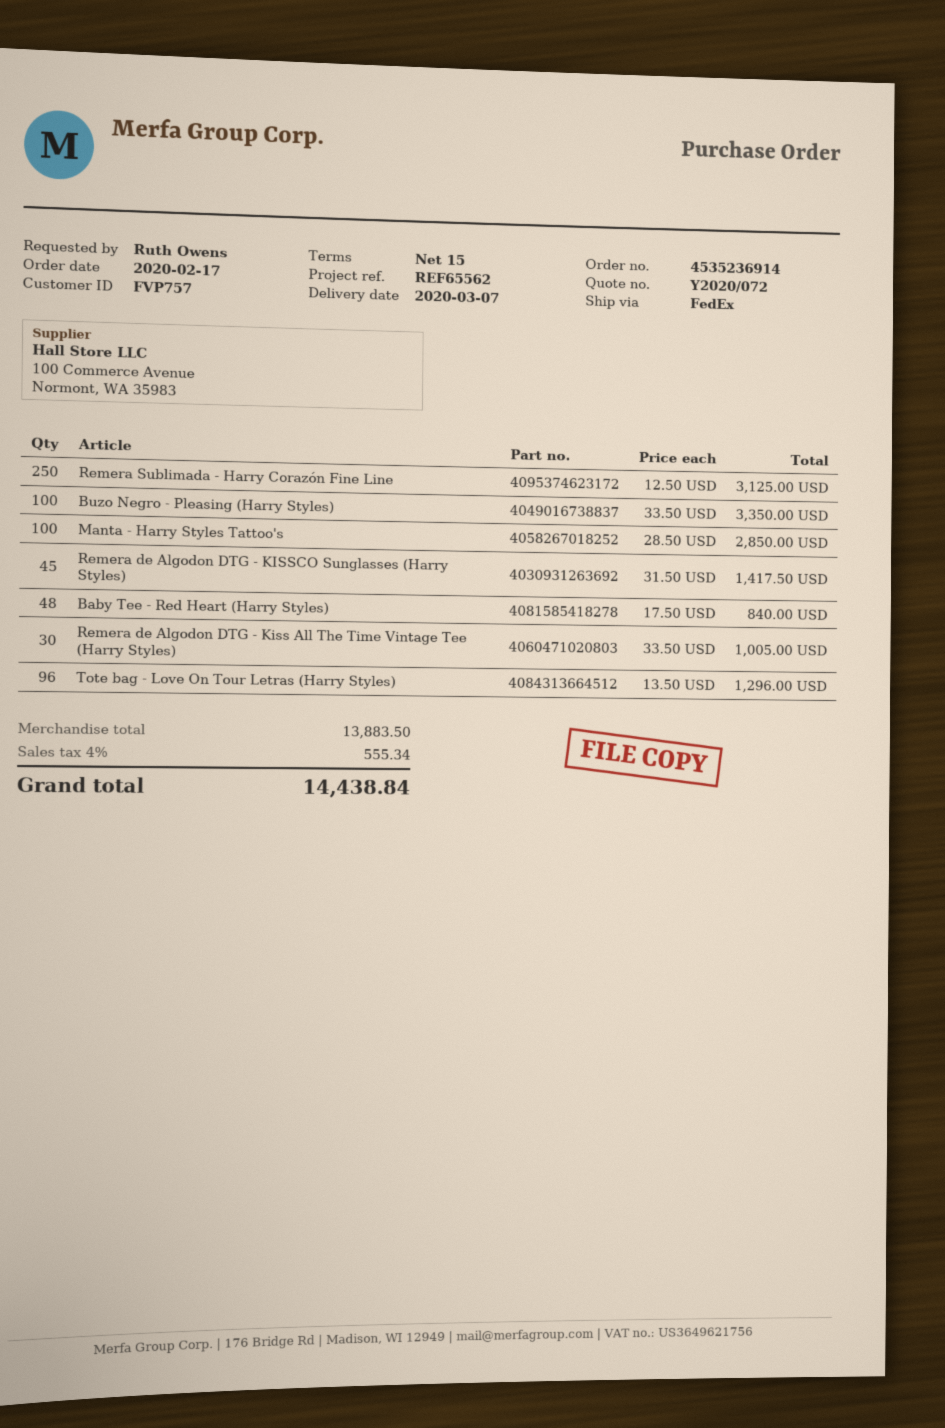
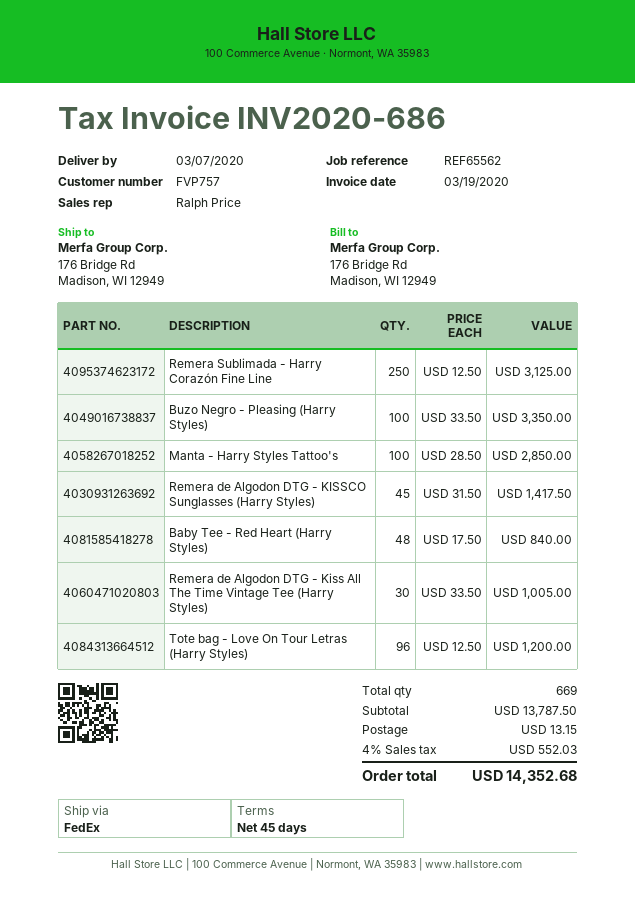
payment terms: 15 days -> 45 days
Tote bag - Love On Tour Letras (Harry Styles): 96 x 13.50 = 1296.00 -> 96 x 12.50 = 1200.00
subtotal: 13883.50 -> 13787.50
shipping: none -> 13.15
tax: 4% = 555.34 -> 4% = 552.03
total: 14438.84 -> 14352.68

